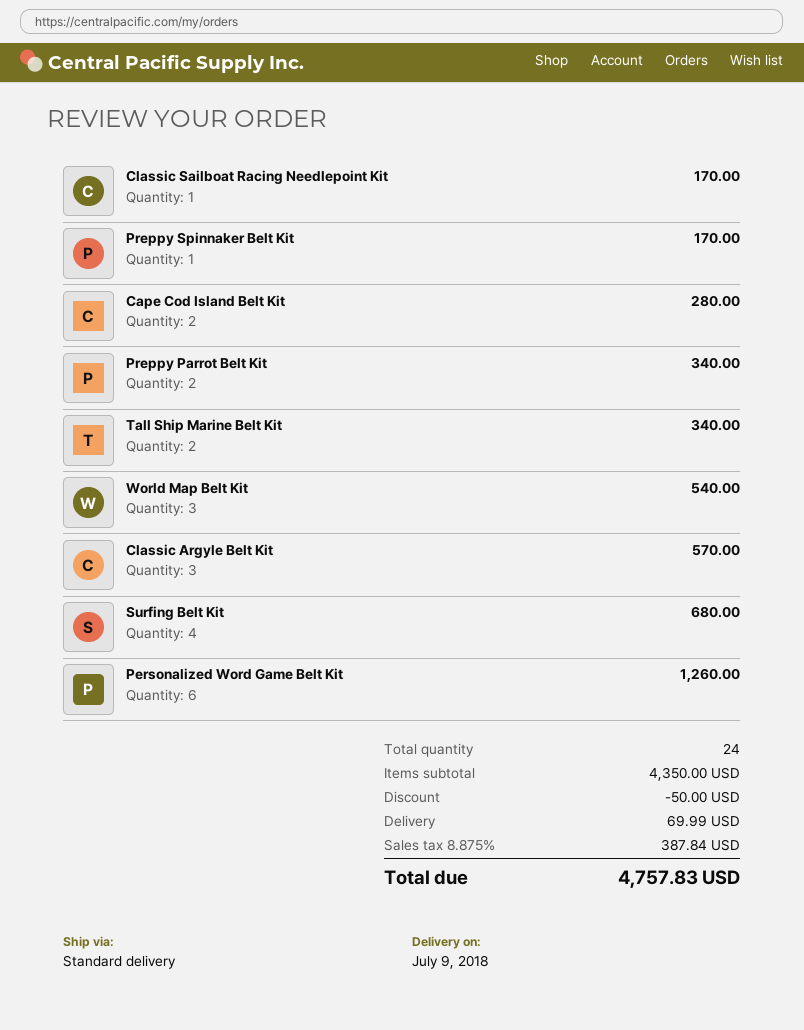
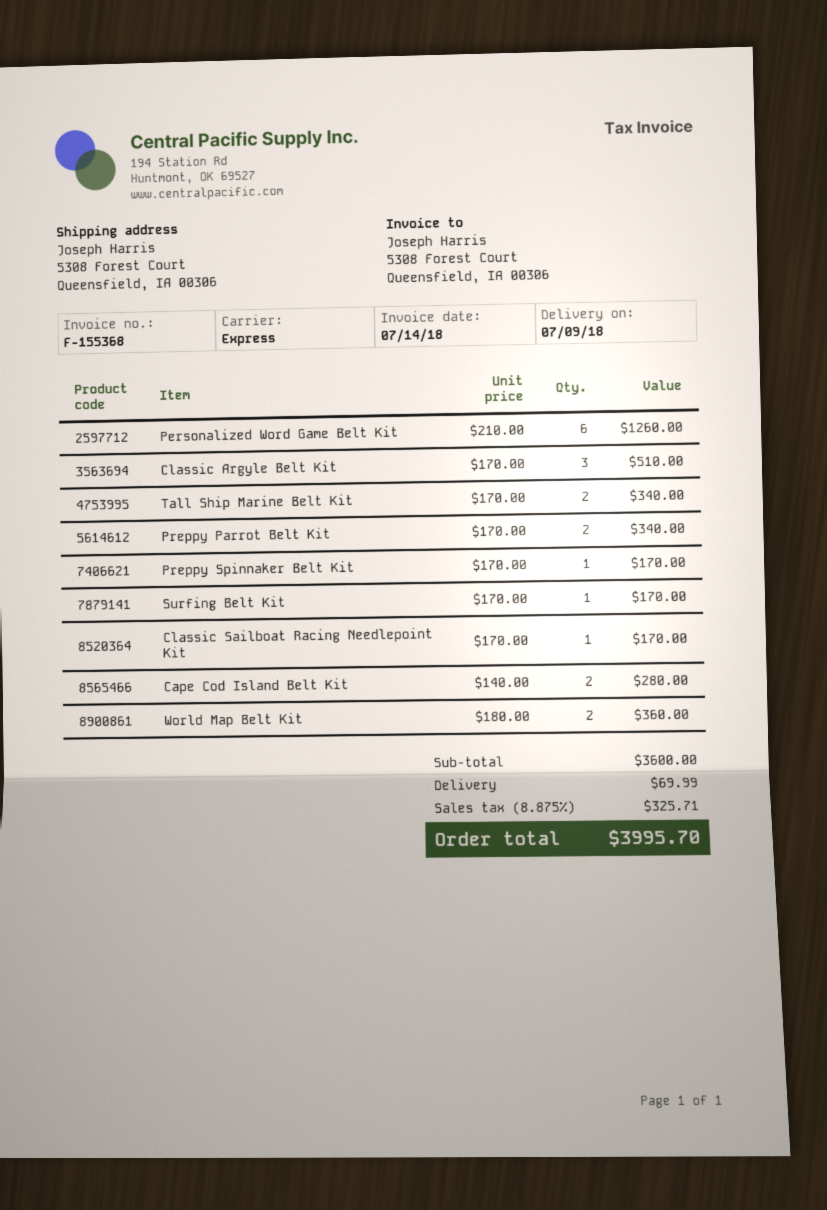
shipping method: standard -> express
World Map Belt Kit: 3 for 540.00 -> 2 for 360.00
Classic Argyle Belt Kit: 3 for 570.00 -> 3 for 510.00
Surfing Belt Kit: 4 for 680.00 -> 1 for 170.00
subtotal: 4350.00 -> 3600.00
discount: 50.00 -> none
tax: 8.875% = 387.84 -> 8.875% = 325.71
total: 4757.83 -> 3995.70

